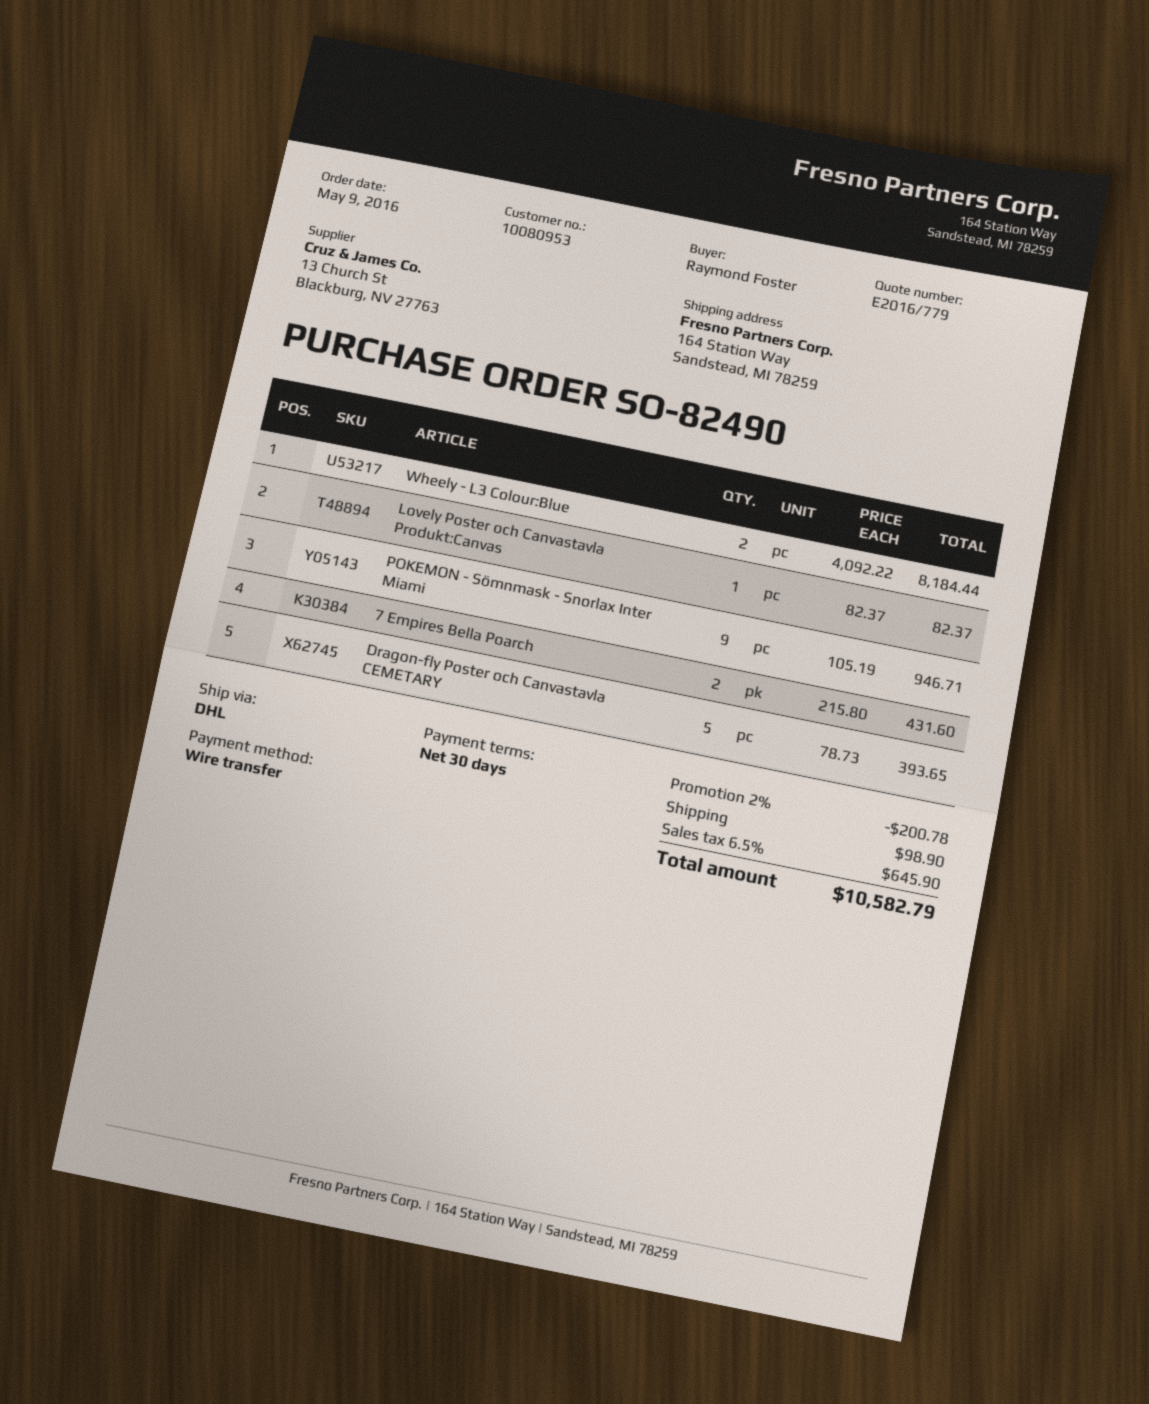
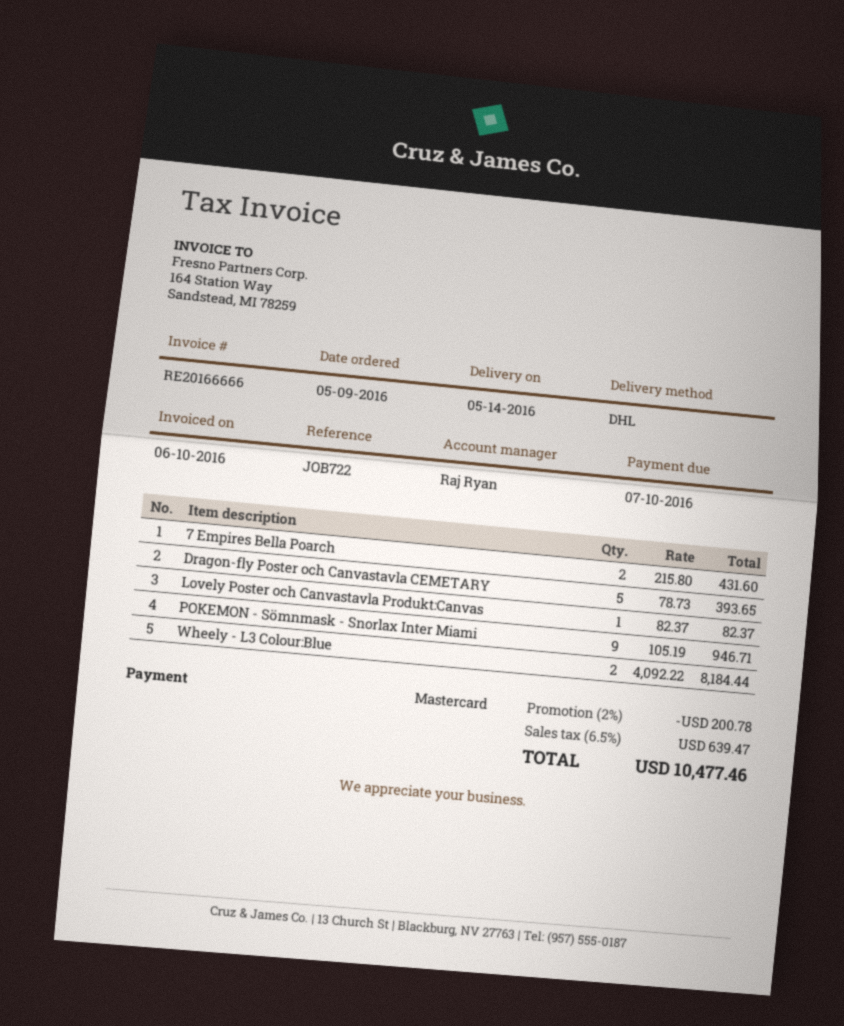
payment method: bank transfer -> Mastercard
shipping: 98.90 -> none
tax: 6.5% = 645.90 -> 6.5% = 639.47
total: 10582.79 -> 10477.46

